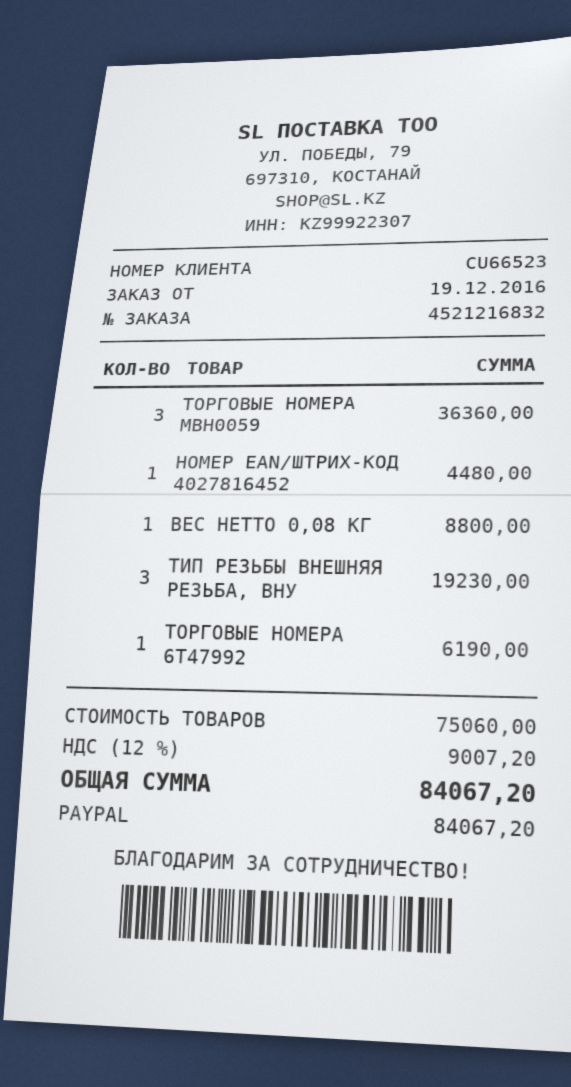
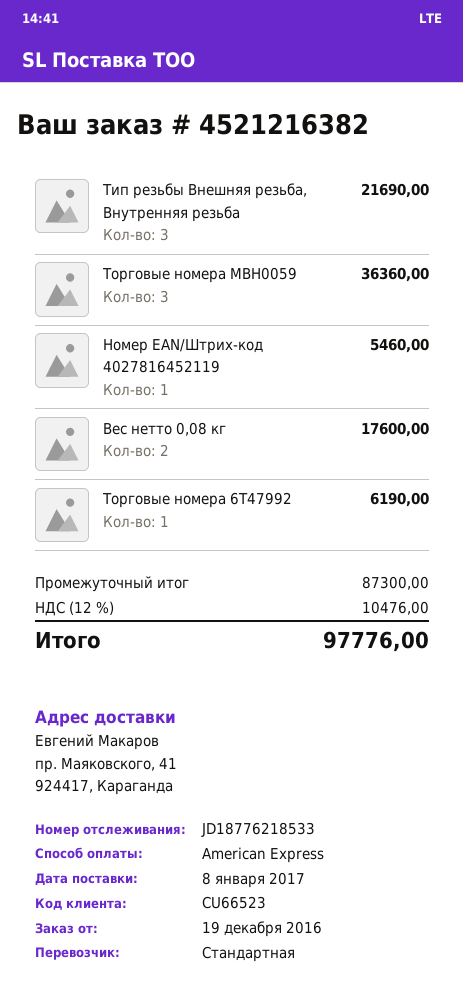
order number: 4521216832 -> 4521216382
payment method: PayPal -> American Express
НОМЕР EAN/ШТРИХ-КОД 4027816452: 1 for 4480.00 -> 1 for 5460.00
ВЕС НЕТТО 0,08 КГ: 1 for 8800.00 -> 2 for 17600.00
ТИП РЕЗЬБЫ ВНЕШНЯЯ РЕЗЬБА, ВНУ: 3 for 19230.00 -> 3 for 21690.00
subtotal: 75060.00 -> 87300.00
tax: 12% = 9007.20 -> 12% = 10476.00
total: 84067.20 -> 97776.00

